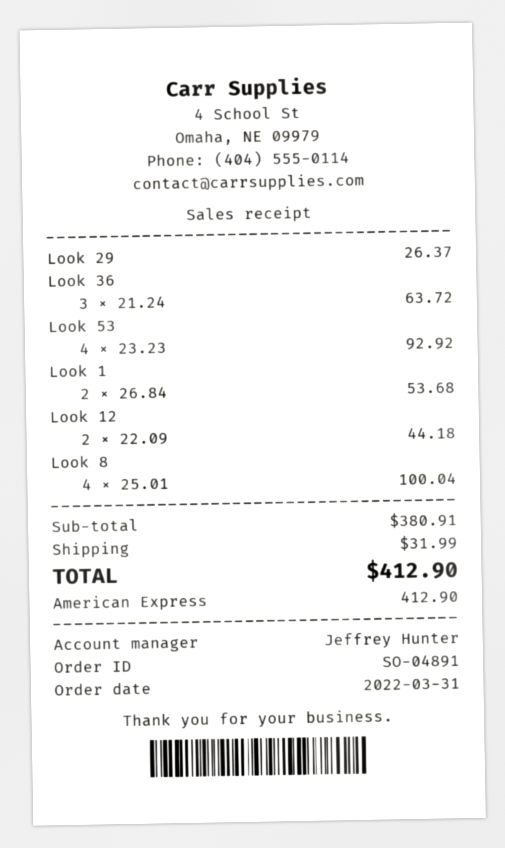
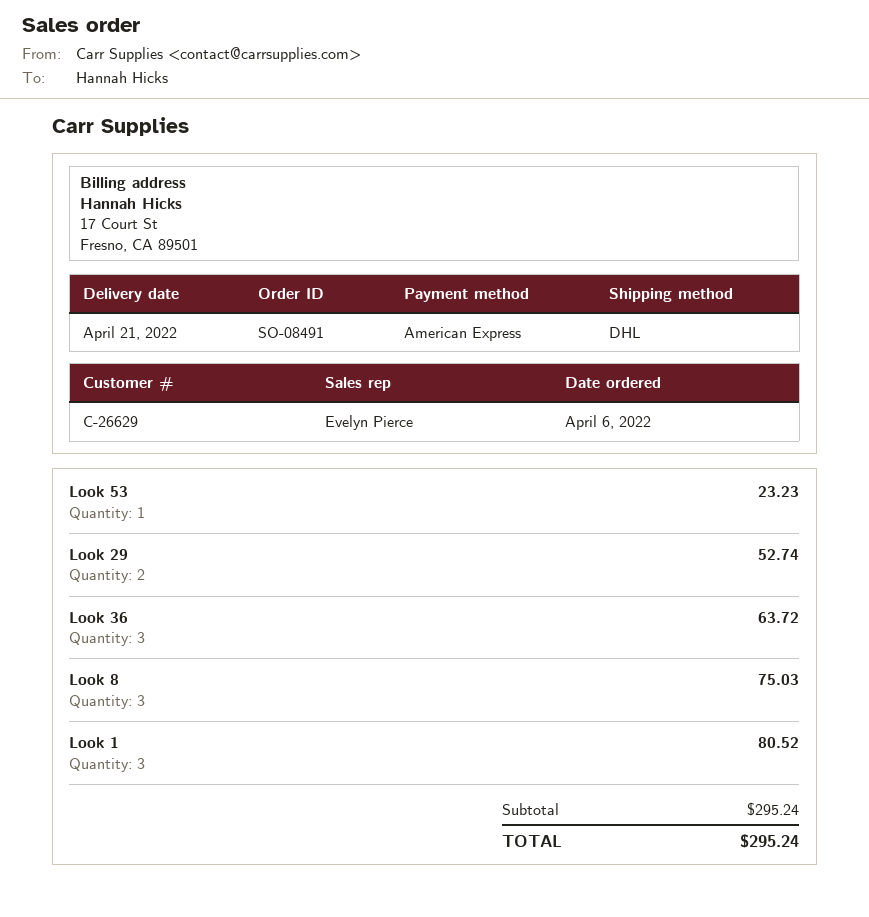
order number: SO-04891 -> SO-08491
order date: 2022-03-31 -> 2022-04-06
sales rep: Jeffrey Hunter -> Evelyn Pierce
Look 29: 1 for 26.37 -> 2 for 52.74
Look 53: 4 for 92.92 -> 1 for 23.23
Look 1: 2 for 53.68 -> 3 for 80.52
Look 12: 2 for 44.18 -> none
Look 8: 4 for 100.04 -> 3 for 75.03
subtotal: 380.91 -> 295.24
shipping: 31.99 -> none
total: 412.90 -> 295.24

